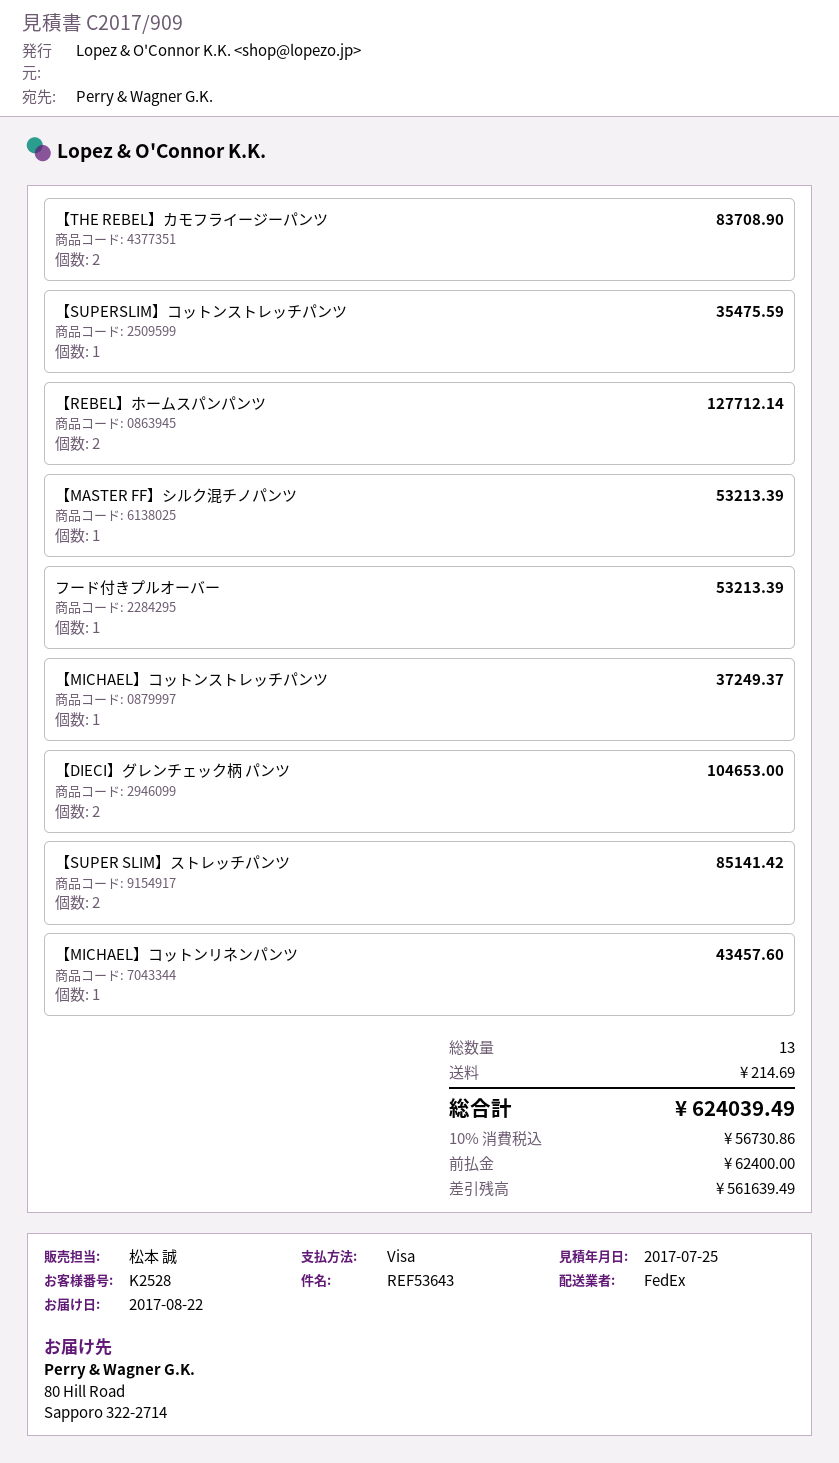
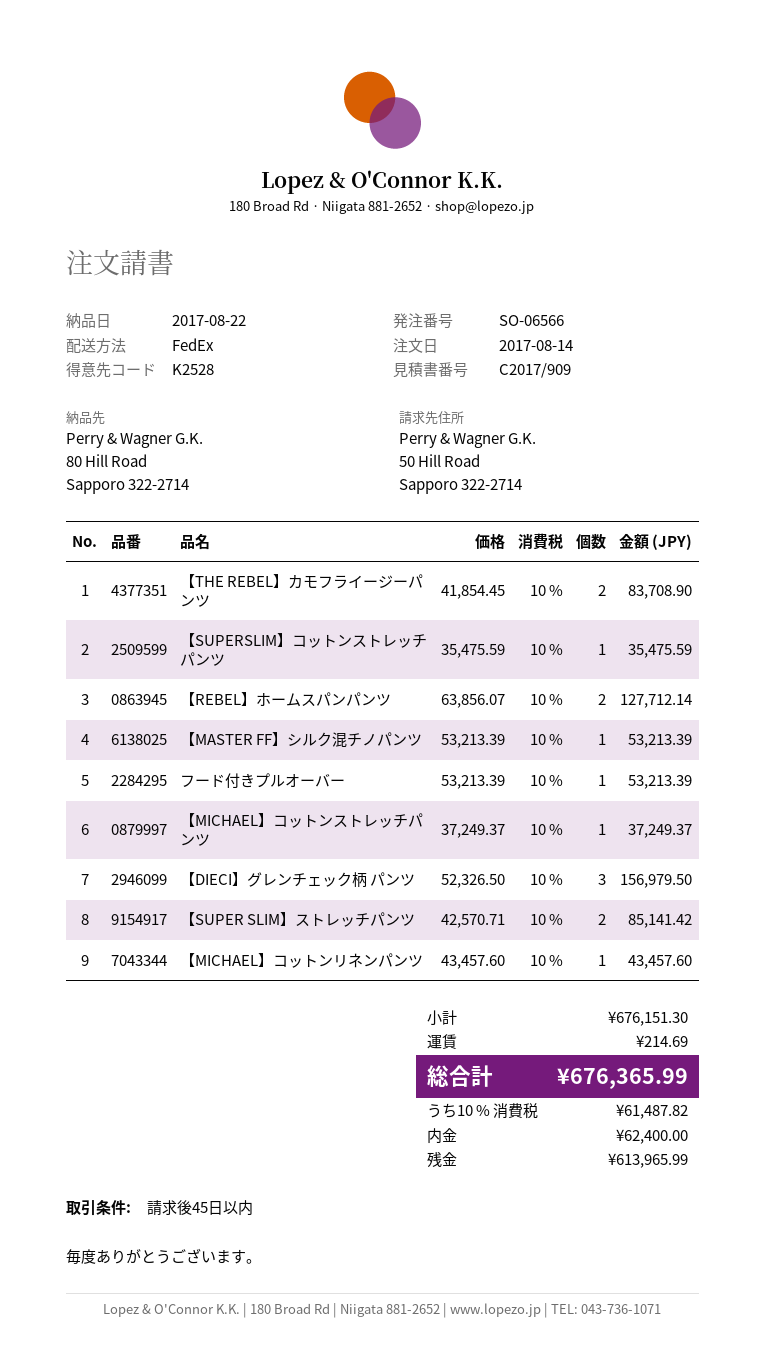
【DIECI】グレンチェック柄 パンツ: 2 for 104653.00 -> 3 for 156979.50
tax: 10% = 56730.86 -> 10% = 61487.82
total: 624039.49 -> 676365.99
balance: 561639.49 -> 613965.99

